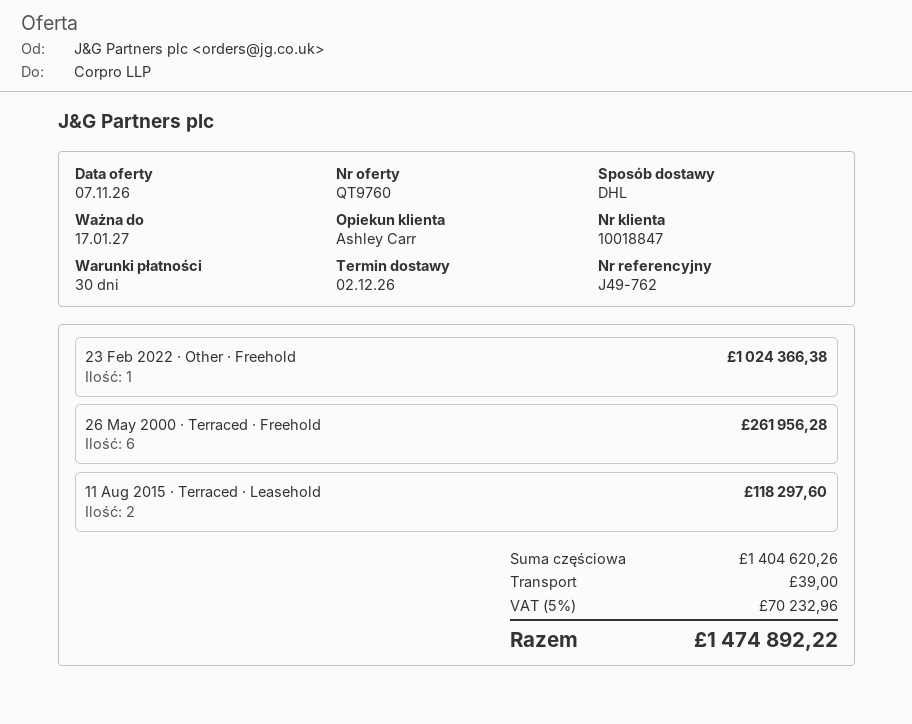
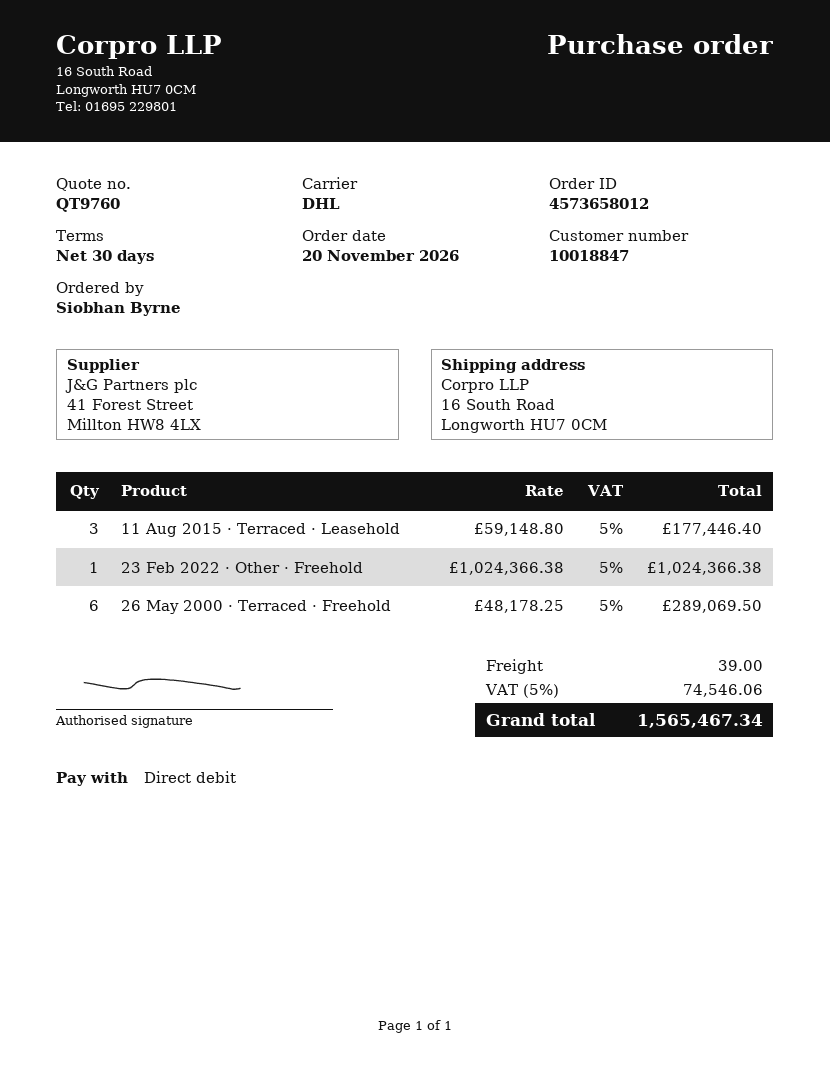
26 May 2000 · Terraced · Freehold: 6 for 261956.28 -> 6 for 289069.50
11 Aug 2015 · Terraced · Leasehold: 2 for 118297.60 -> 3 for 177446.40
tax: 5% = 70232.96 -> 5% = 74546.06
total: 1474892.22 -> 1565467.34

